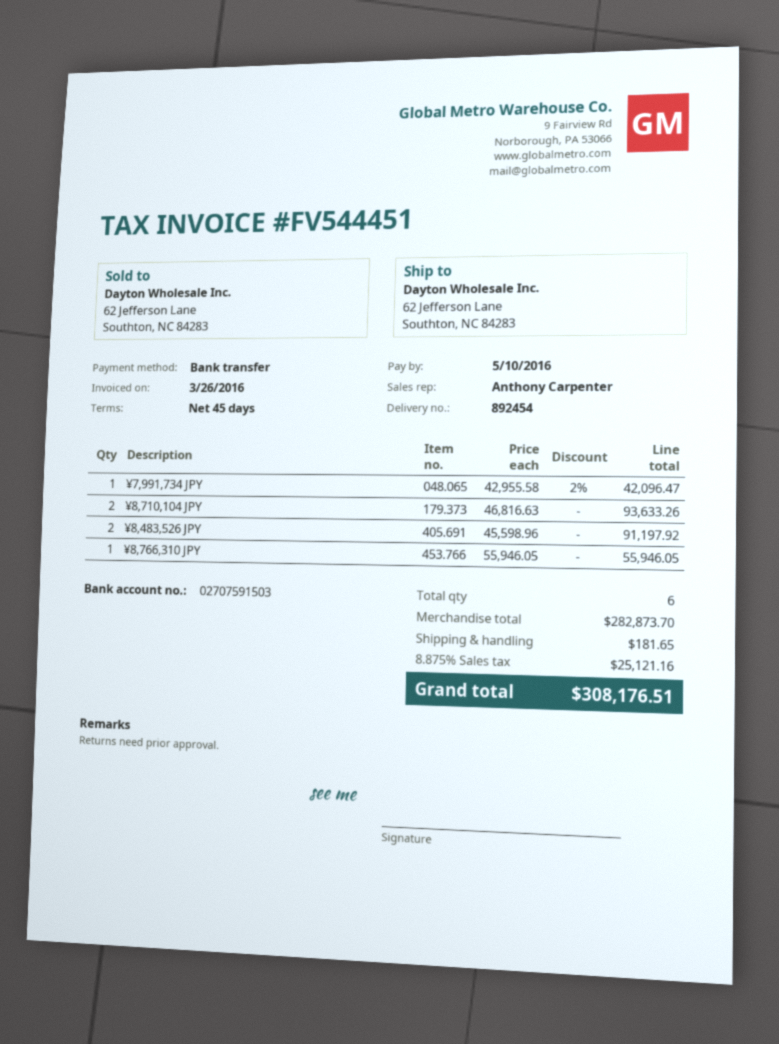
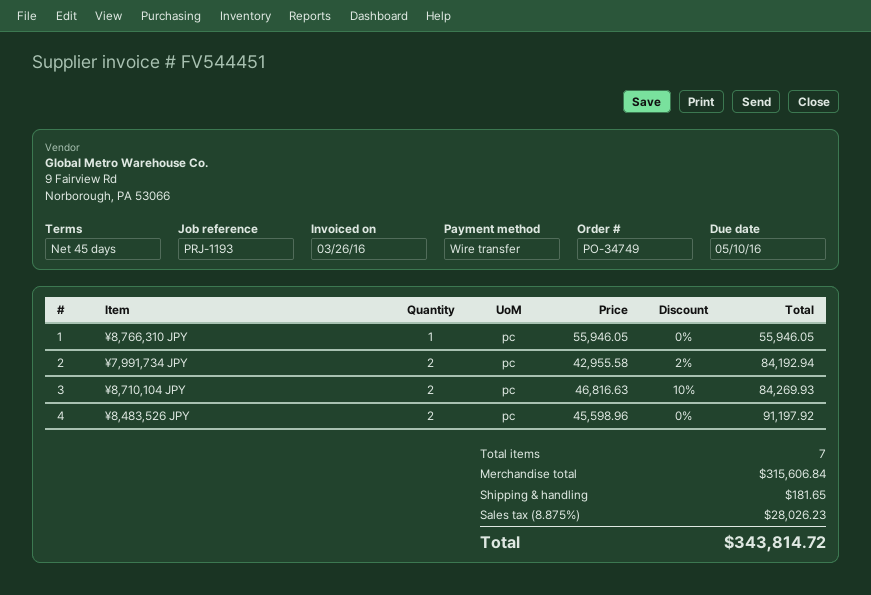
¥7,991,734 JPY: 1 x 42955.58 - 2% = 42096.47 -> 2 x 42955.58 - 2% = 84192.94
¥8,710,104 JPY: 2 x 46816.63 = 93633.26 -> 2 x 46816.63 - 10% = 84269.93
total quantity: 6 -> 7
subtotal: 282873.70 -> 315606.84
tax: 8.875% = 25121.16 -> 8.875% = 28026.23
total: 308176.51 -> 343814.72

